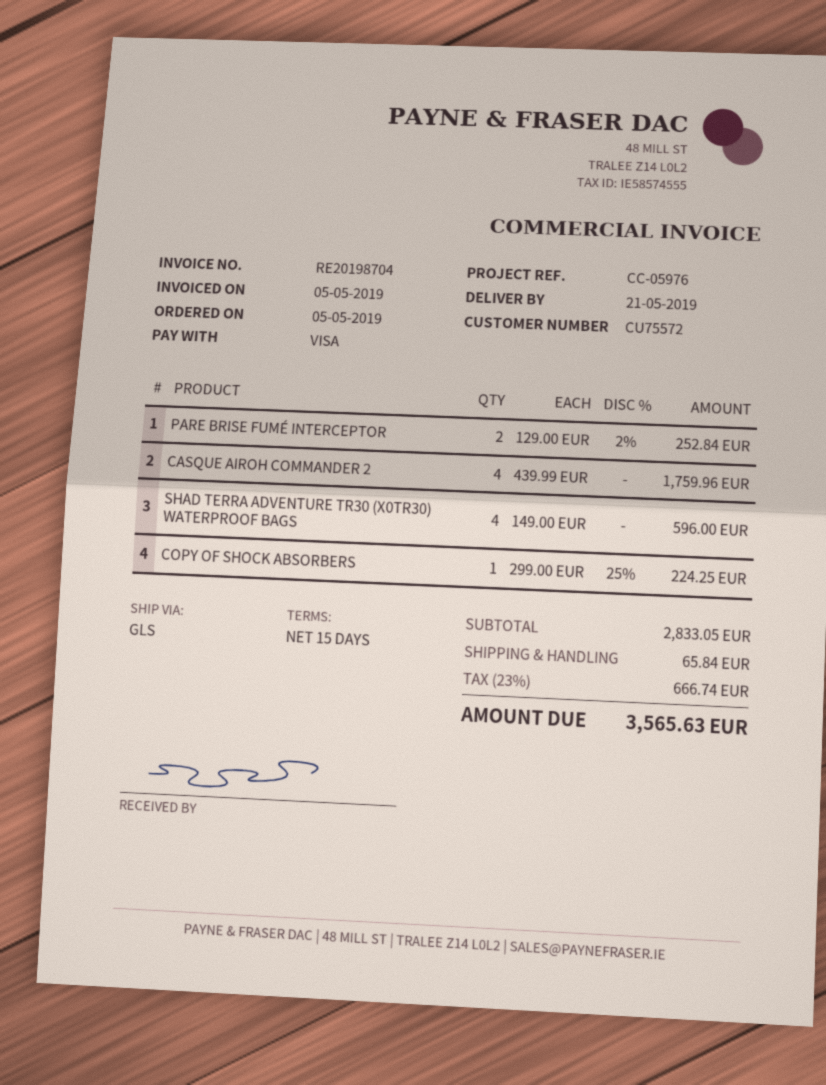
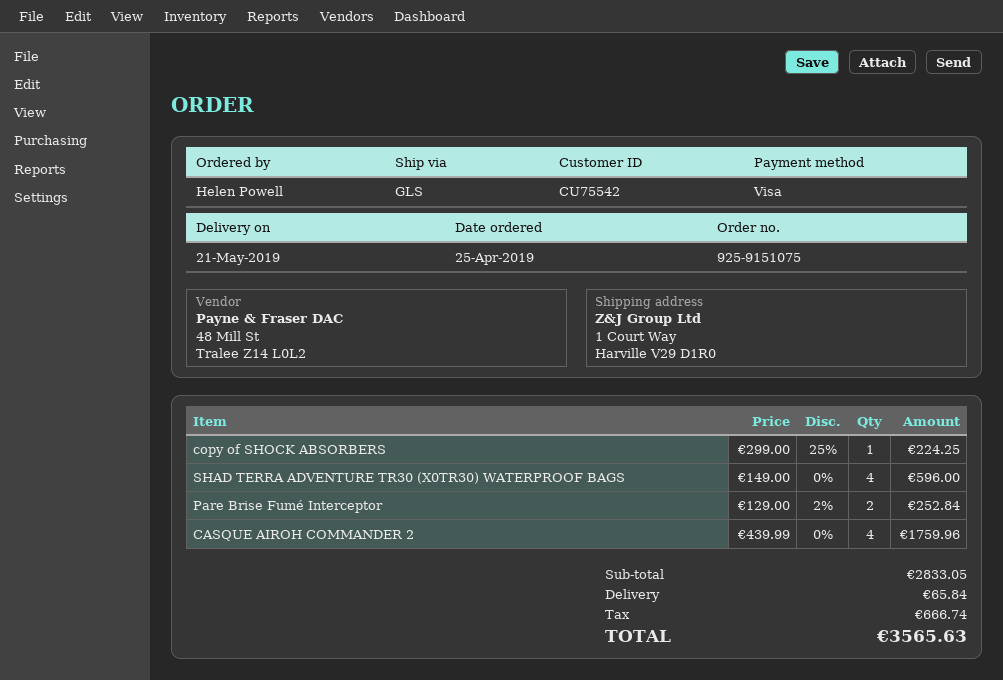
order date: 2019-05-05 -> 2019-04-25
customer number: CU75572 -> CU75542

